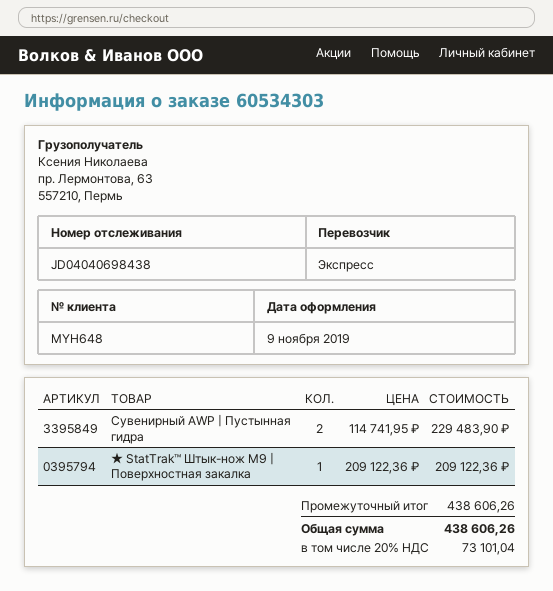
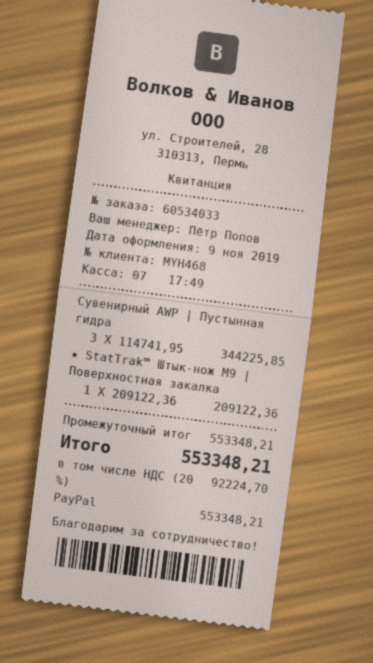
order number: 60534303 -> 60534033
customer number: MYH648 -> MYH468
Сувенирный AWP | Пустынная гидра: 2 x 114741.95 = 229483.90 -> 3 x 114741.95 = 344225.85
subtotal: 438606.26 -> 553348.21
tax: 20% = 73101.04 -> 20% = 92224.70
total: 438606.26 -> 553348.21

